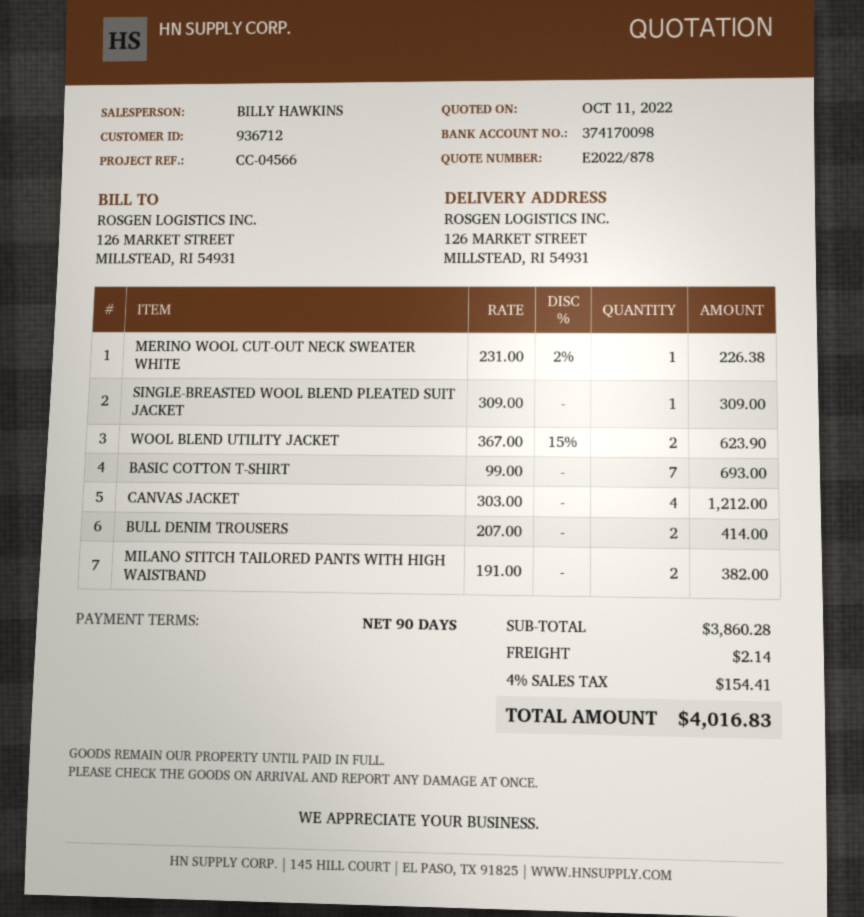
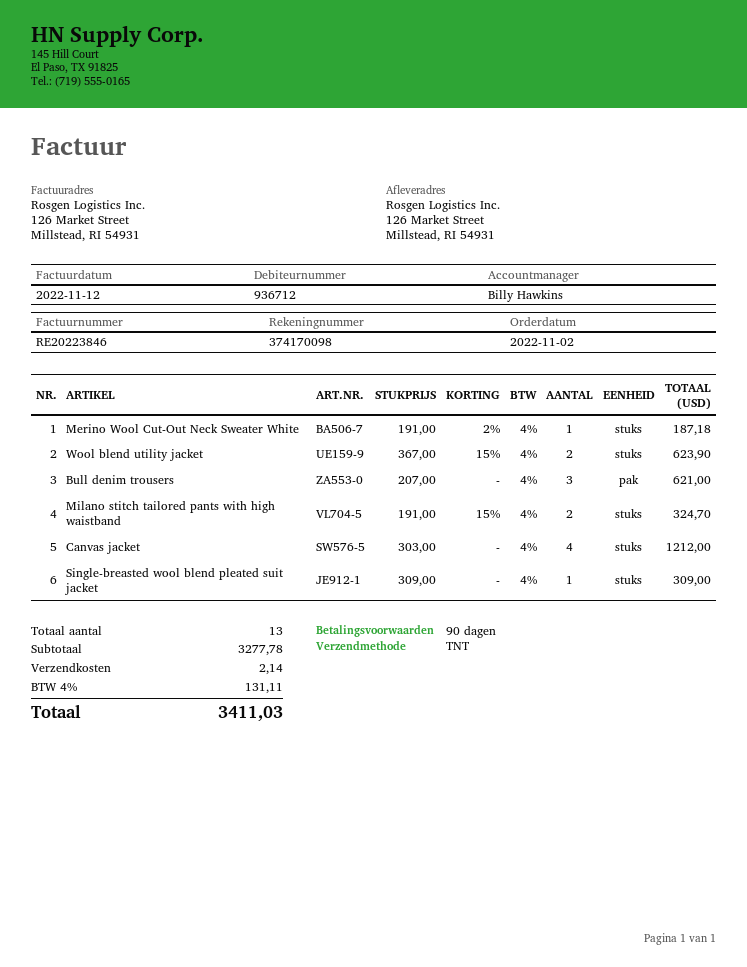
MERINO WOOL CUT-OUT NECK SWEATER WHITE: 1 x 231.00 - 2% = 226.38 -> 1 x 191.00 - 2% = 187.18
BASIC COTTON T-SHIRT: 7 x 99.00 = 693.00 -> none
BULL DENIM TROUSERS: 2 x 207.00 = 414.00 -> 3 x 207.00 = 621.00
MILANO STITCH TAILORED PANTS WITH HIGH WAISTBAND: 2 x 191.00 = 382.00 -> 2 x 191.00 - 15% = 324.70
subtotal: 3860.28 -> 3277.78
tax: 4% = 154.41 -> 4% = 131.11
total: 4016.83 -> 3411.03

